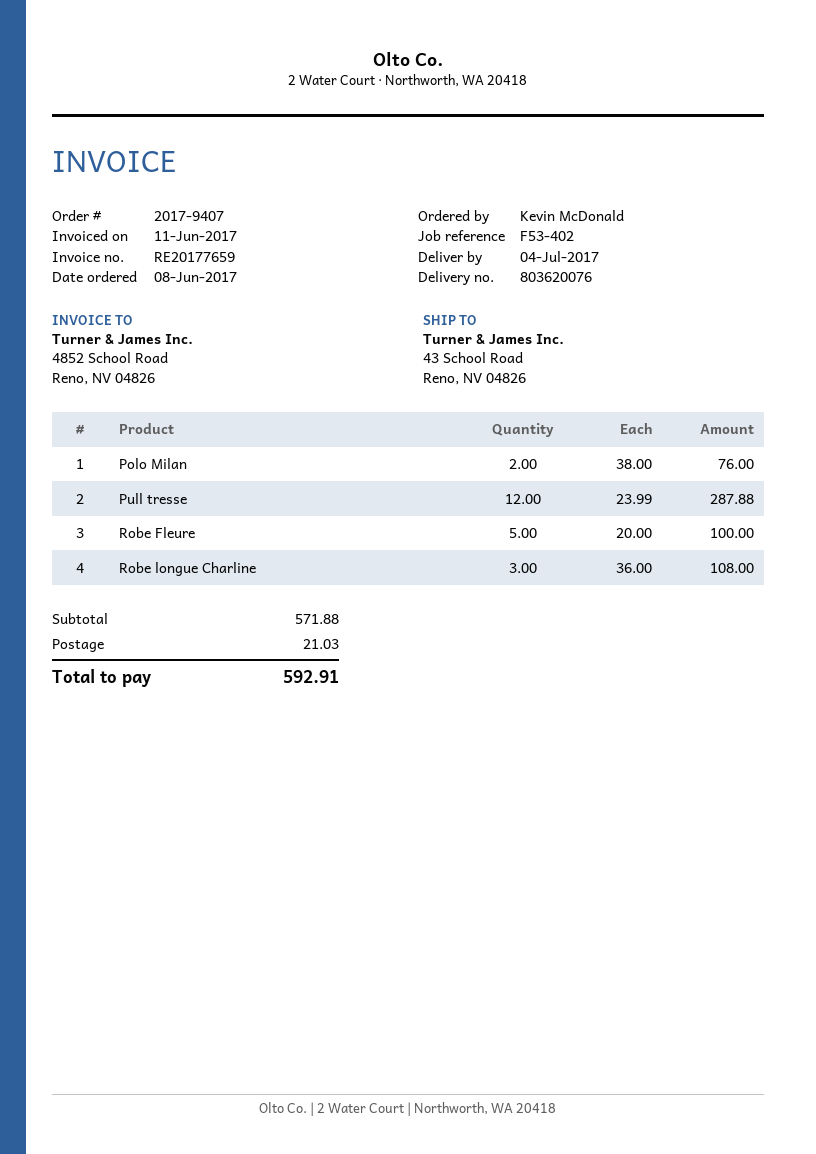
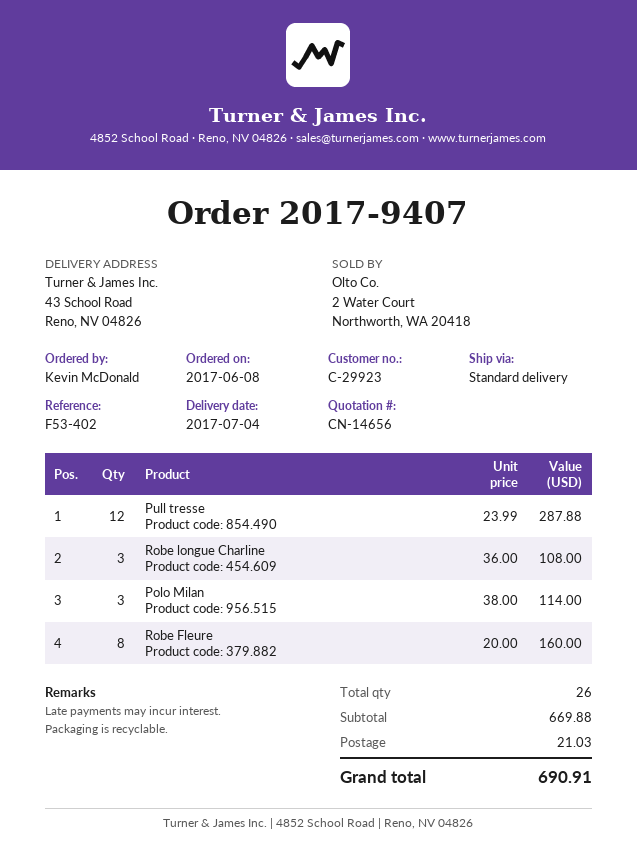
Polo Milan: 2 x 38.00 = 76.00 -> 3 x 38.00 = 114.00
Robe Fleure: 5 x 20.00 = 100.00 -> 8 x 20.00 = 160.00
subtotal: 571.88 -> 669.88
total: 592.91 -> 690.91

